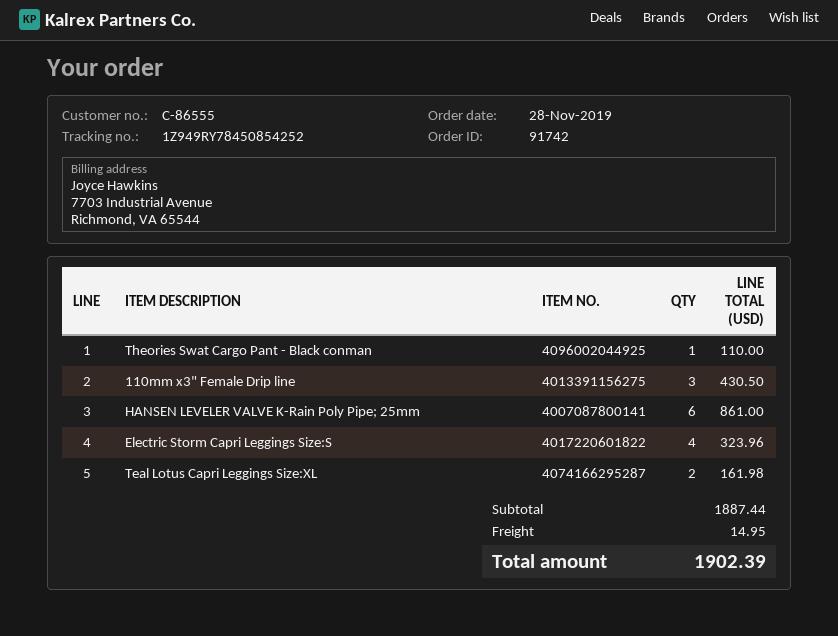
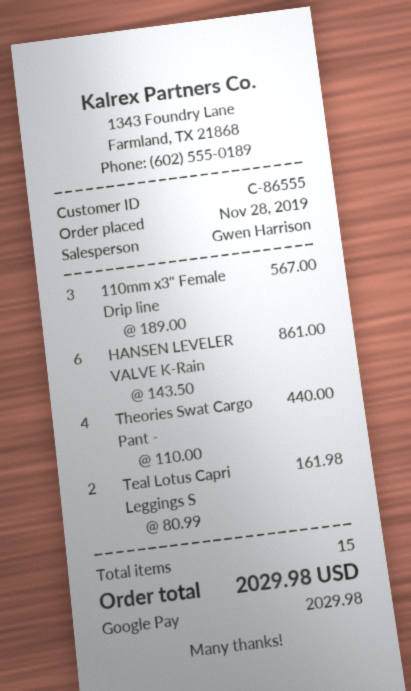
Theories Swat Cargo Pant - Black conman: 1 for 110.00 -> 4 for 440.00
110mm x3" Female Drip line: 3 for 430.50 -> 3 for 567.00
Electric Storm Capri Leggings Size:S: 4 for 323.96 -> none
shipping: 14.95 -> none
total: 1902.39 -> 2029.98

